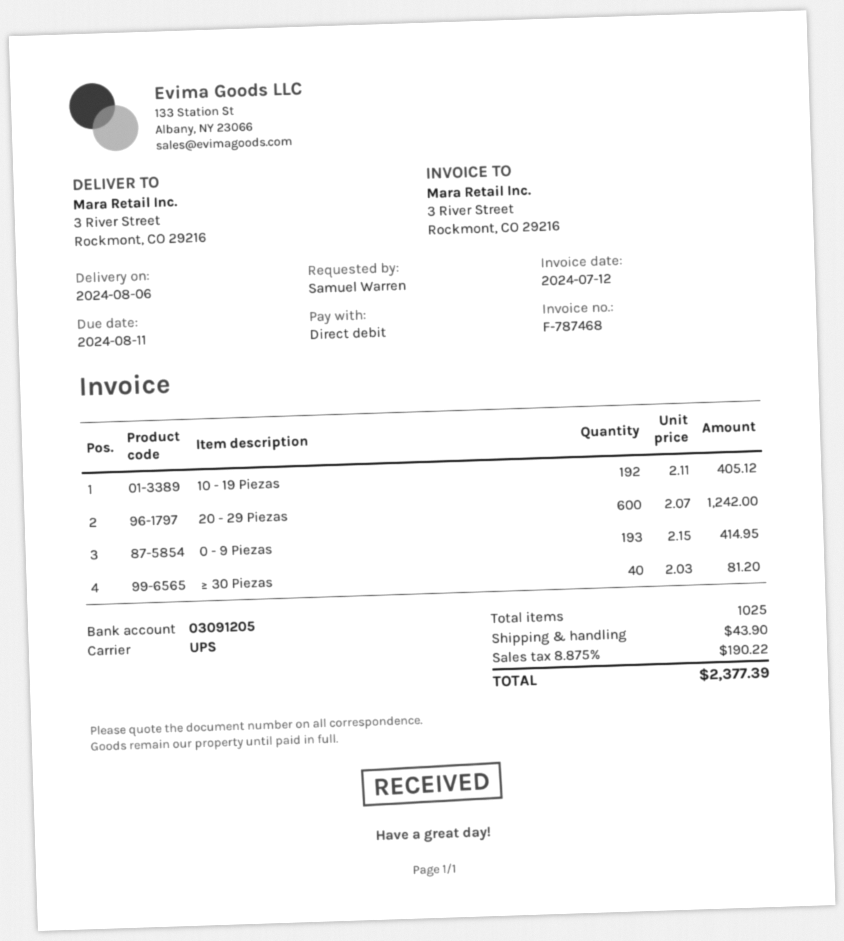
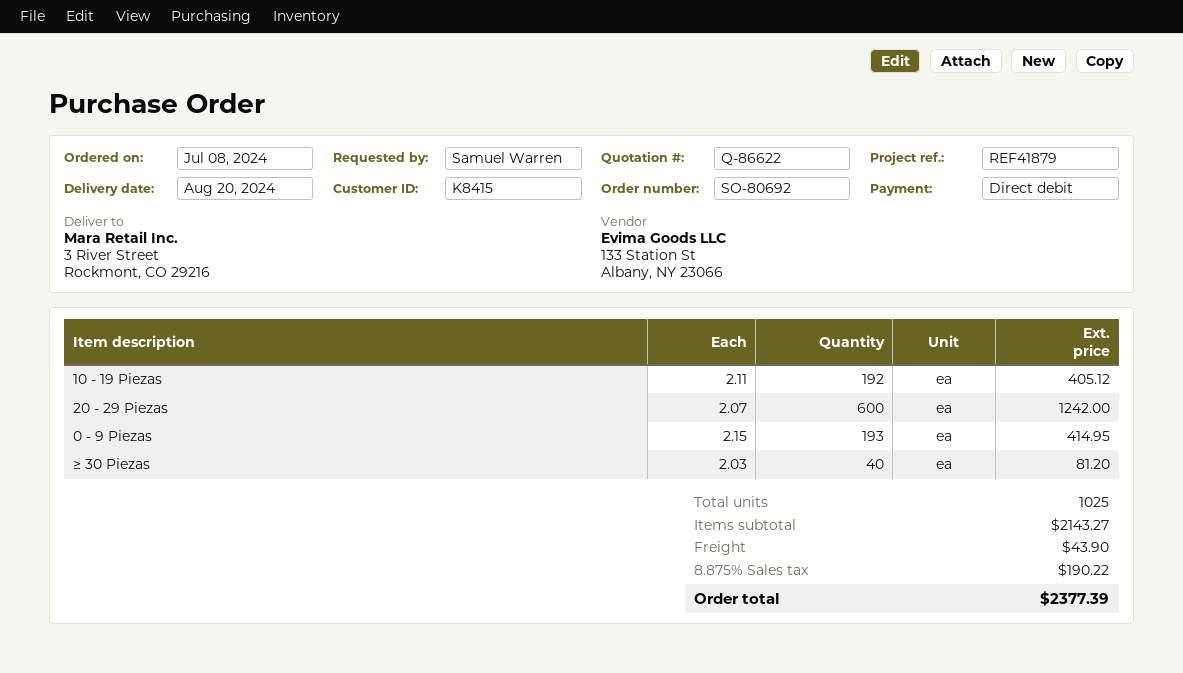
delivery date: 2024-08-06 -> 2024-08-20

